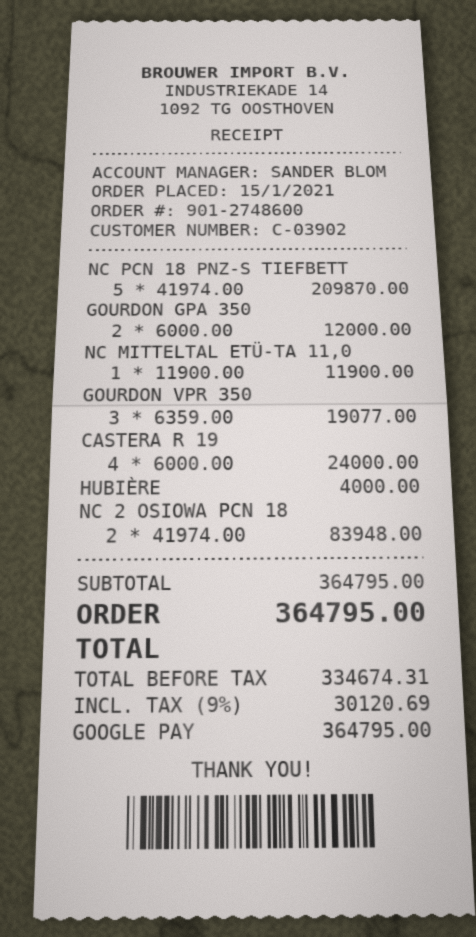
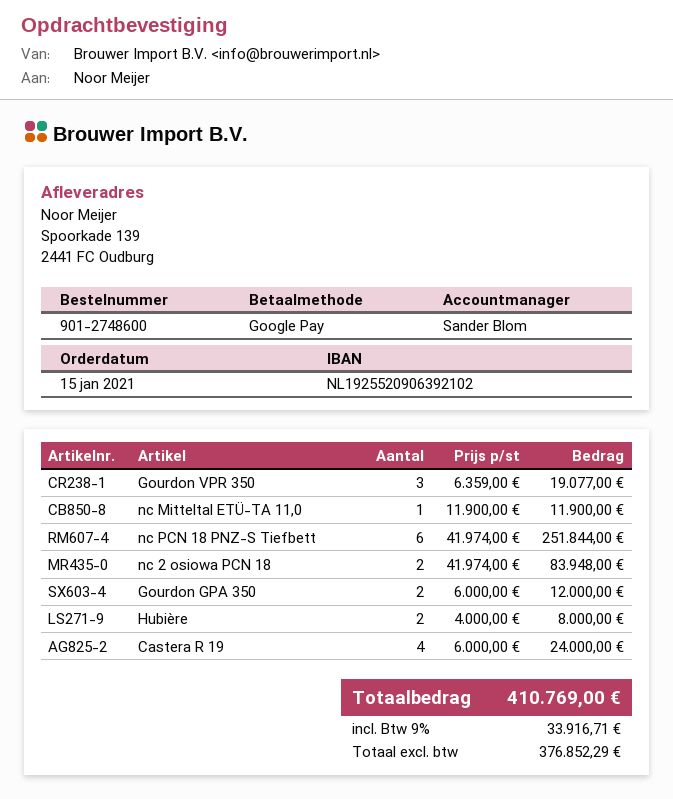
NC PCN 18 PNZ-S TIEFBETT: 5 x 41974.00 = 209870.00 -> 6 x 41974.00 = 251844.00
HUBIÈRE: 1 x 4000.00 = 4000.00 -> 2 x 4000.00 = 8000.00
net: 334674.31 -> 376852.29
tax: 9% = 30120.69 -> 9% = 33916.71
total: 364795.00 -> 410769.00

